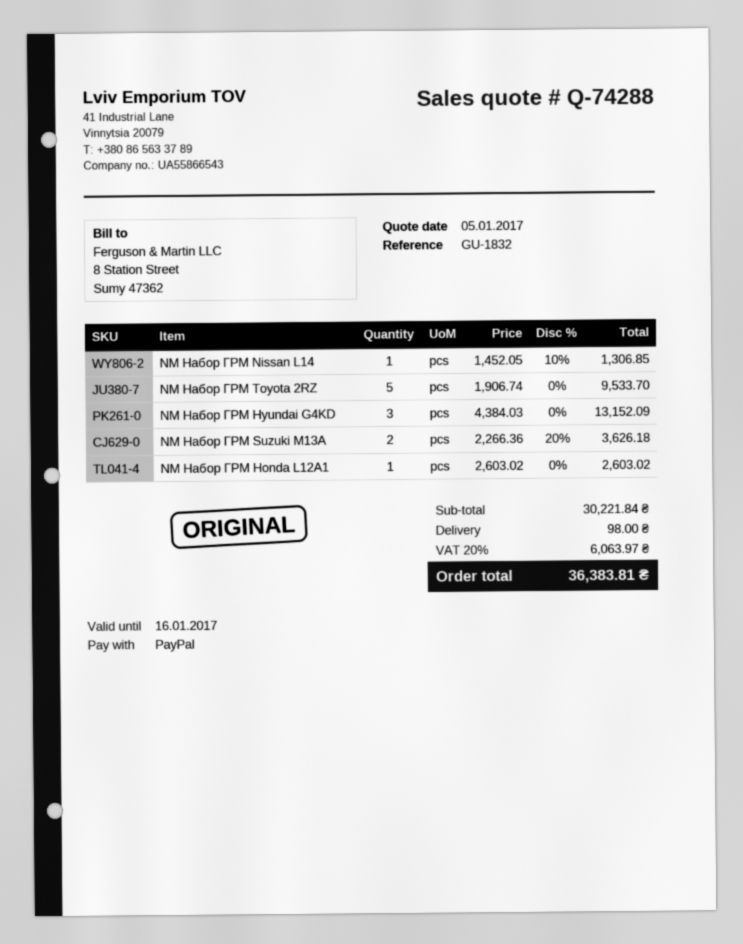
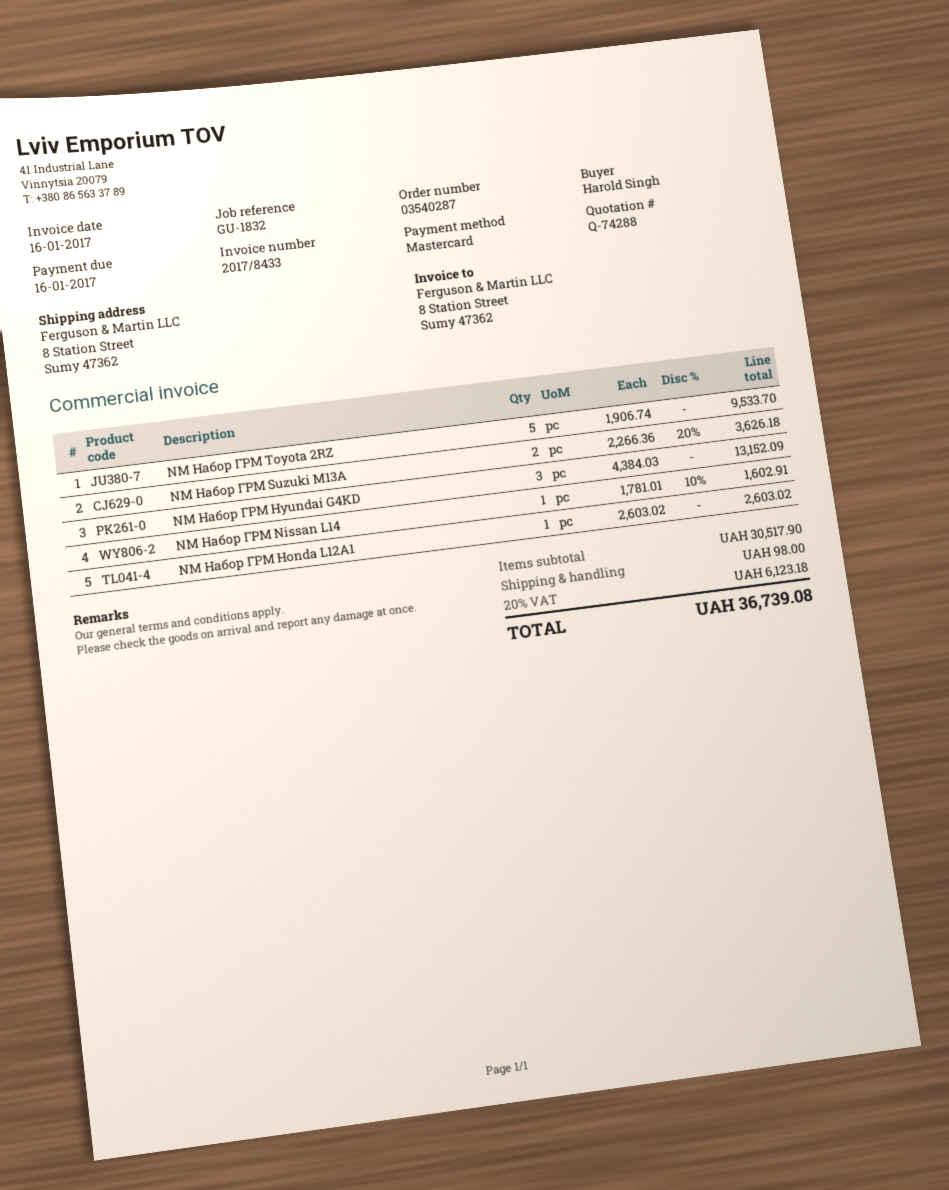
payment method: PayPal -> Mastercard
NM Набор ГРМ Nissan L14: 1 x 1452.05 - 10% = 1306.85 -> 1 x 1781.01 - 10% = 1602.91
subtotal: 30221.84 -> 30517.90
tax: 20% = 6063.97 -> 20% = 6123.18
total: 36383.81 -> 36739.08

